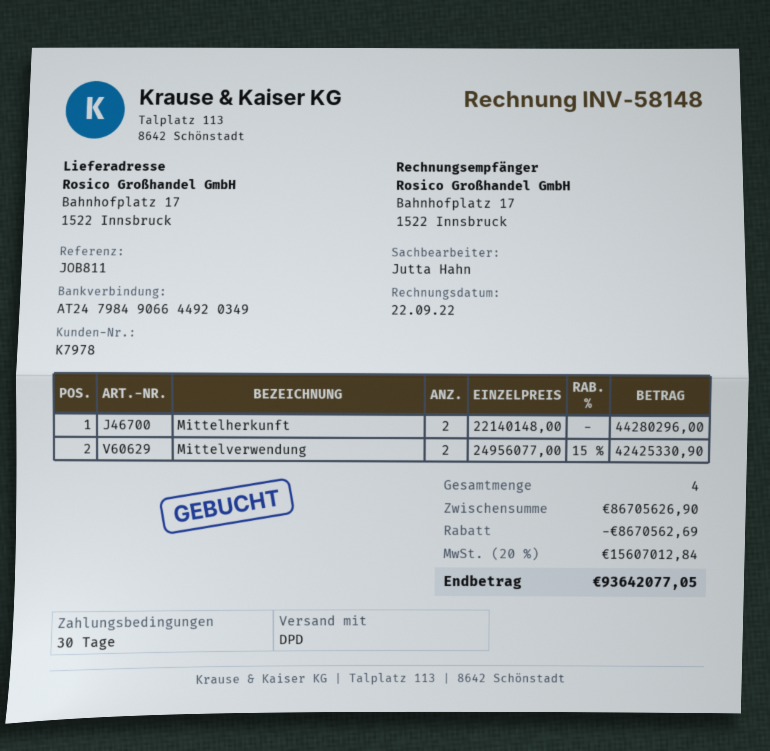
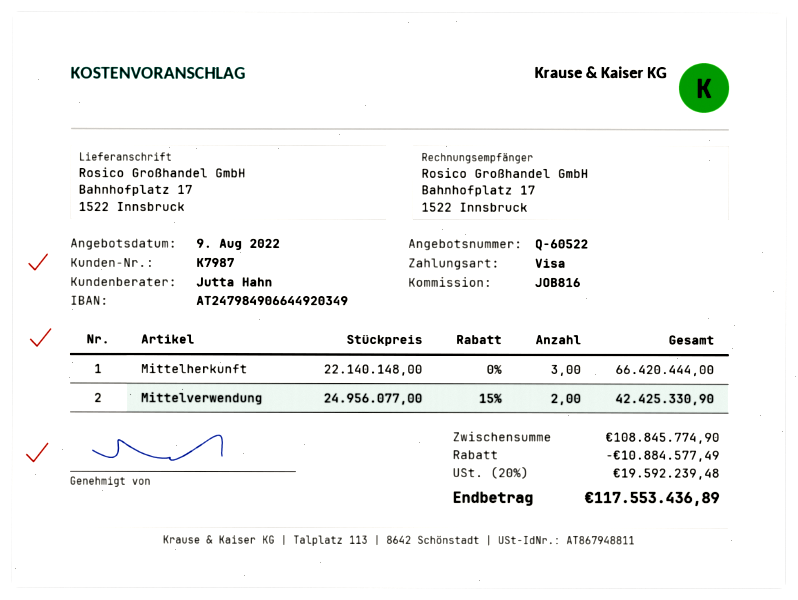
customer number: K7978 -> K7987
reference: JOB811 -> JOB816
Mittelherkunft: 2 x 22140148.00 = 44280296.00 -> 3 x 22140148.00 = 66420444.00
subtotal: 86705626.90 -> 108845774.90
discount: 8670562.69 -> 10884577.49
tax: 20% = 15607012.84 -> 20% = 19592239.48
total: 93642077.05 -> 117553436.89

